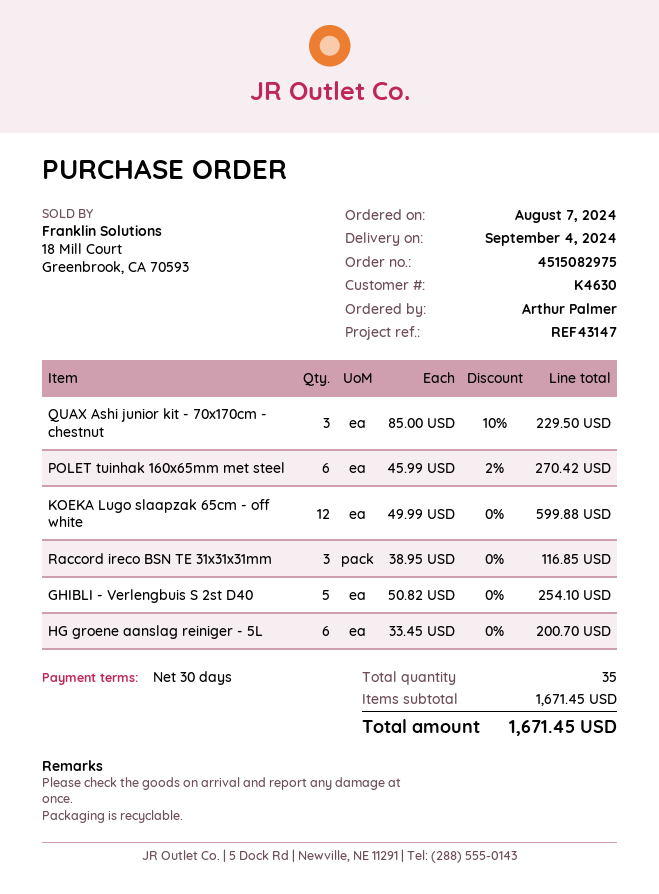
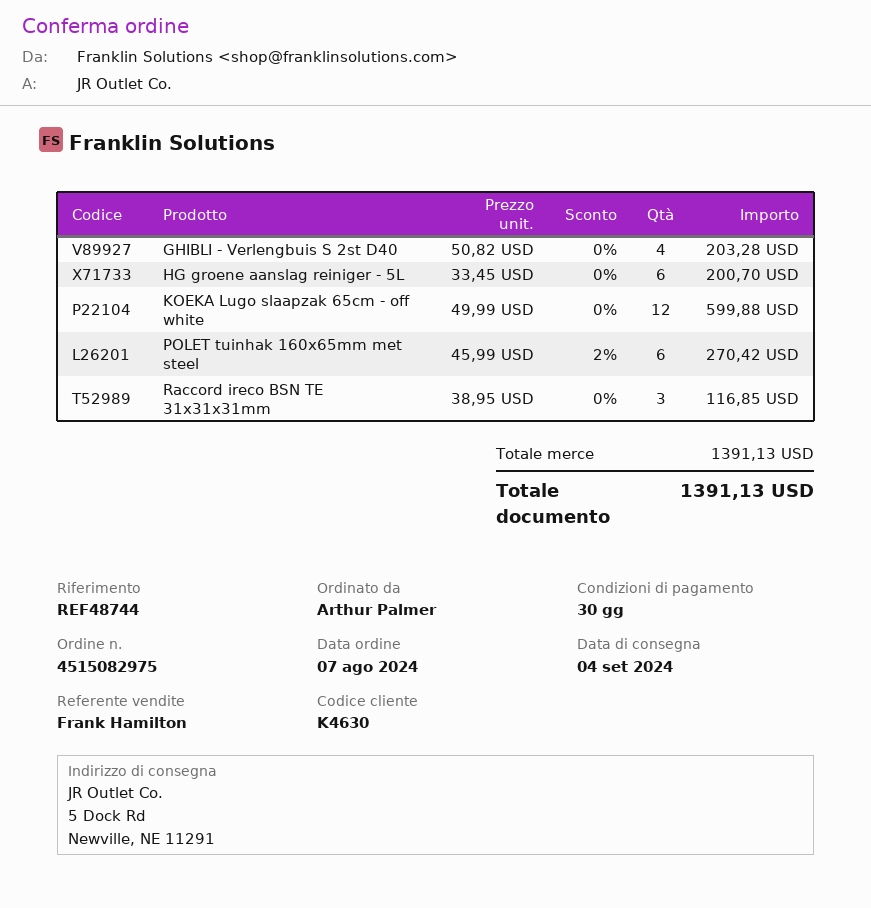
reference: REF43147 -> REF48744
QUAX Ashi junior kit - 70x170cm - chestnut: 3 x 85.00 - 10% = 229.50 -> none
GHIBLI - Verlengbuis S 2st D40: 5 x 50.82 = 254.10 -> 4 x 50.82 = 203.28
subtotal: 1671.45 -> 1391.13
total: 1671.45 -> 1391.13

